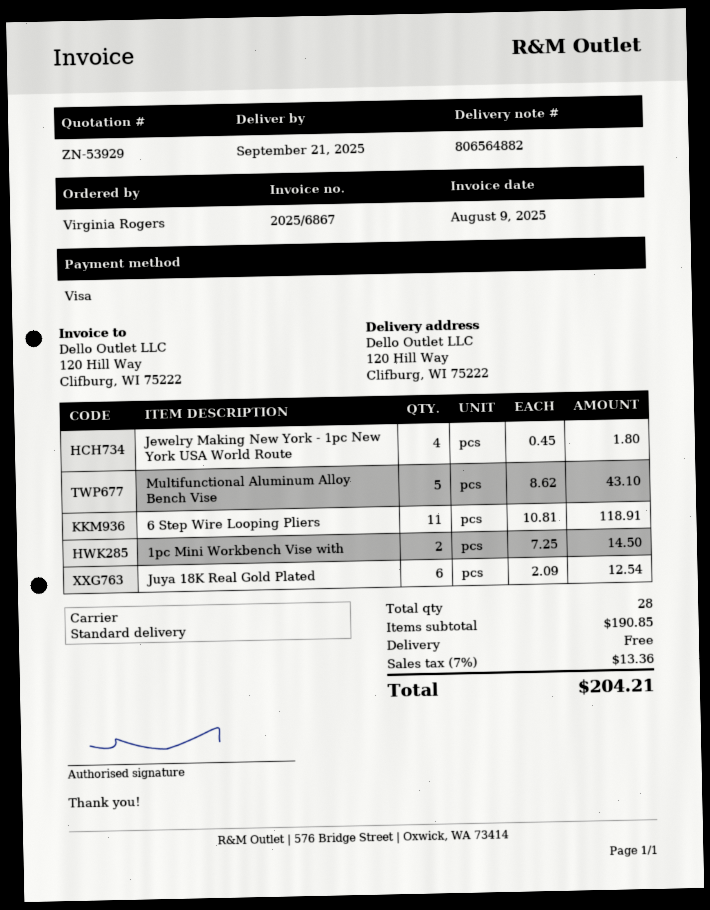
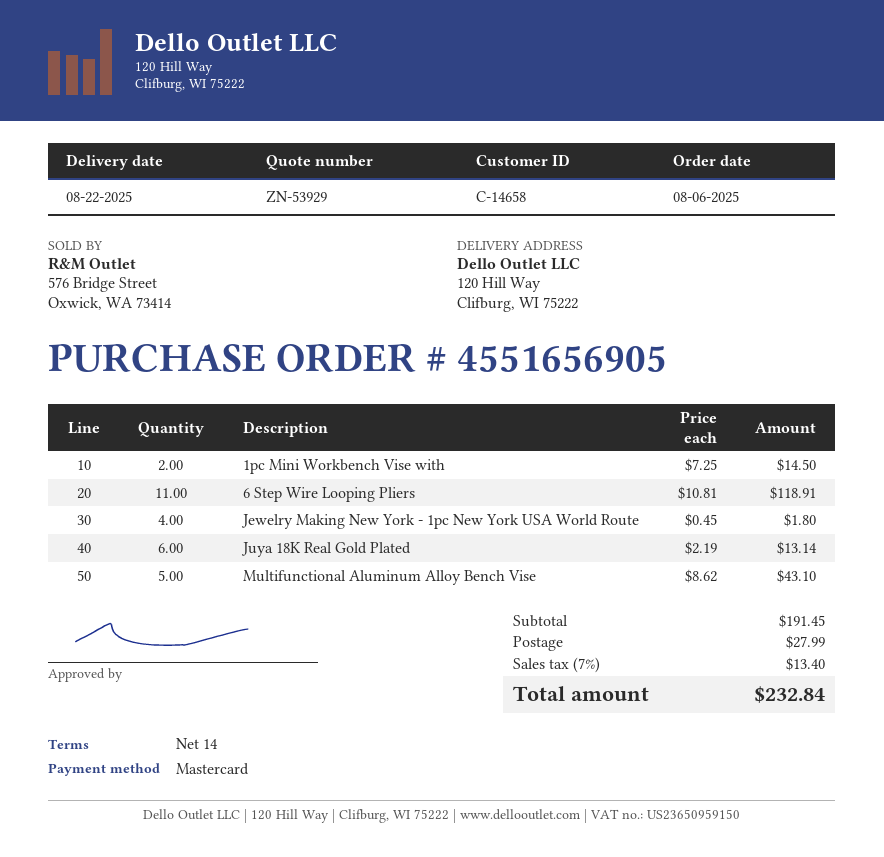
delivery date: 2025-09-21 -> 2025-08-22
payment method: Visa -> Mastercard
Juya 18K Real Gold Plated: 6 x 2.09 = 12.54 -> 6 x 2.19 = 13.14
subtotal: 190.85 -> 191.45
shipping: 0.00 -> 27.99
tax: 7% = 13.36 -> 7% = 13.40
total: 204.21 -> 232.84

